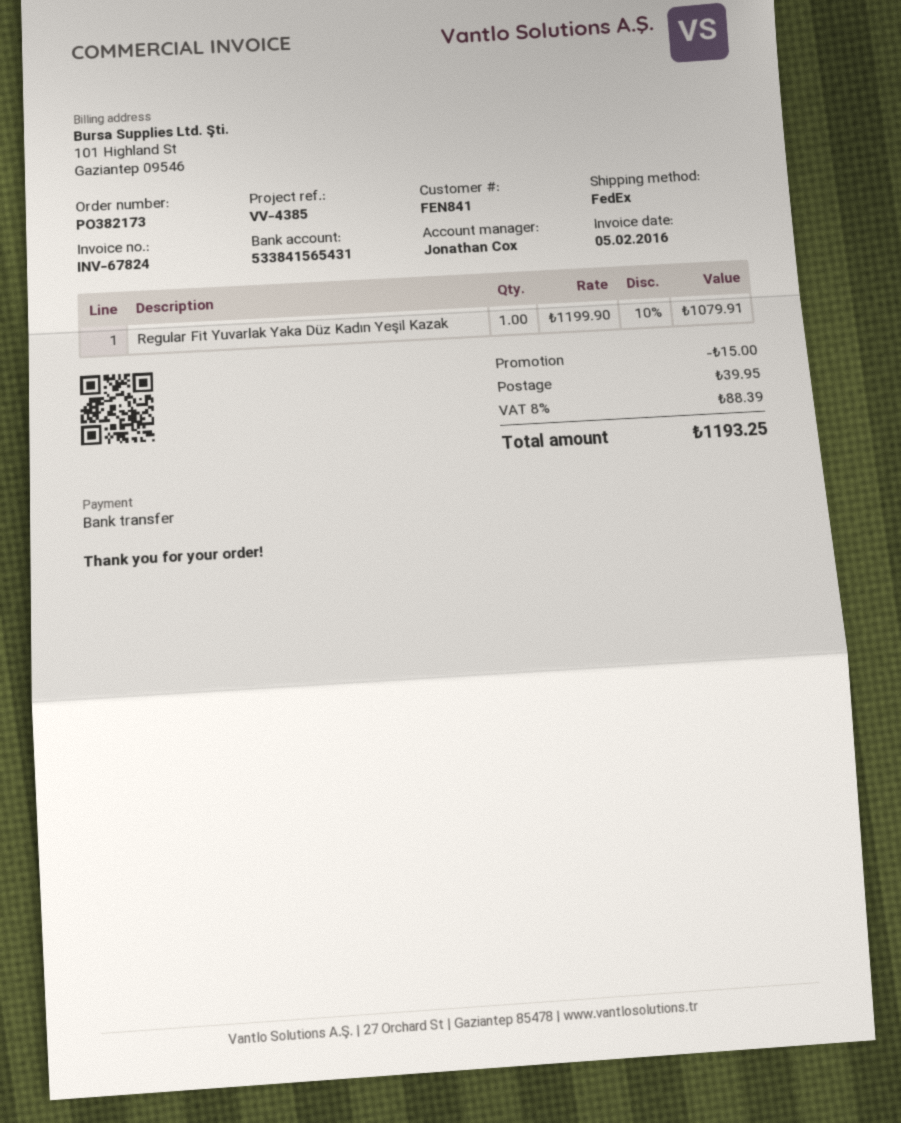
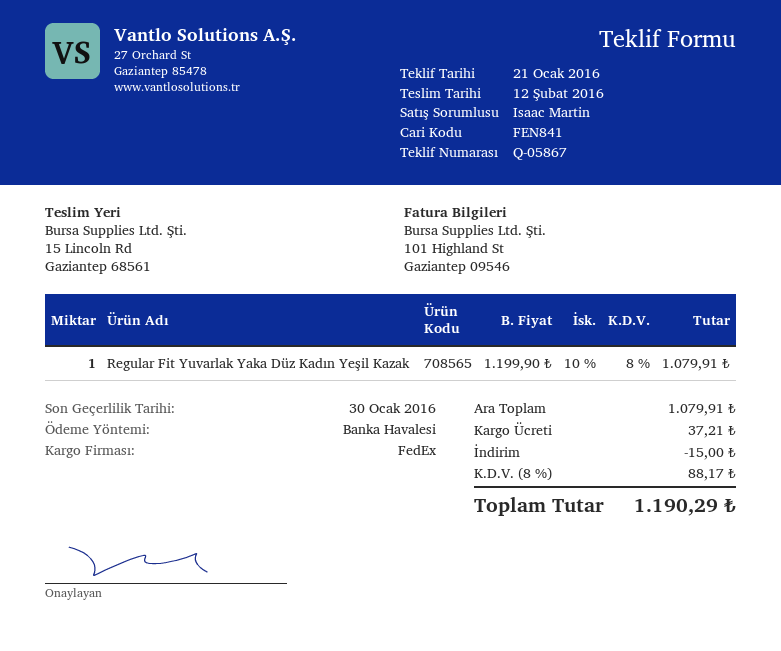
sales rep: Jonathan Cox -> Isaac Martin
shipping: 39.95 -> 37.21
tax: 8% = 88.39 -> 8% = 88.17
total: 1193.25 -> 1190.29

